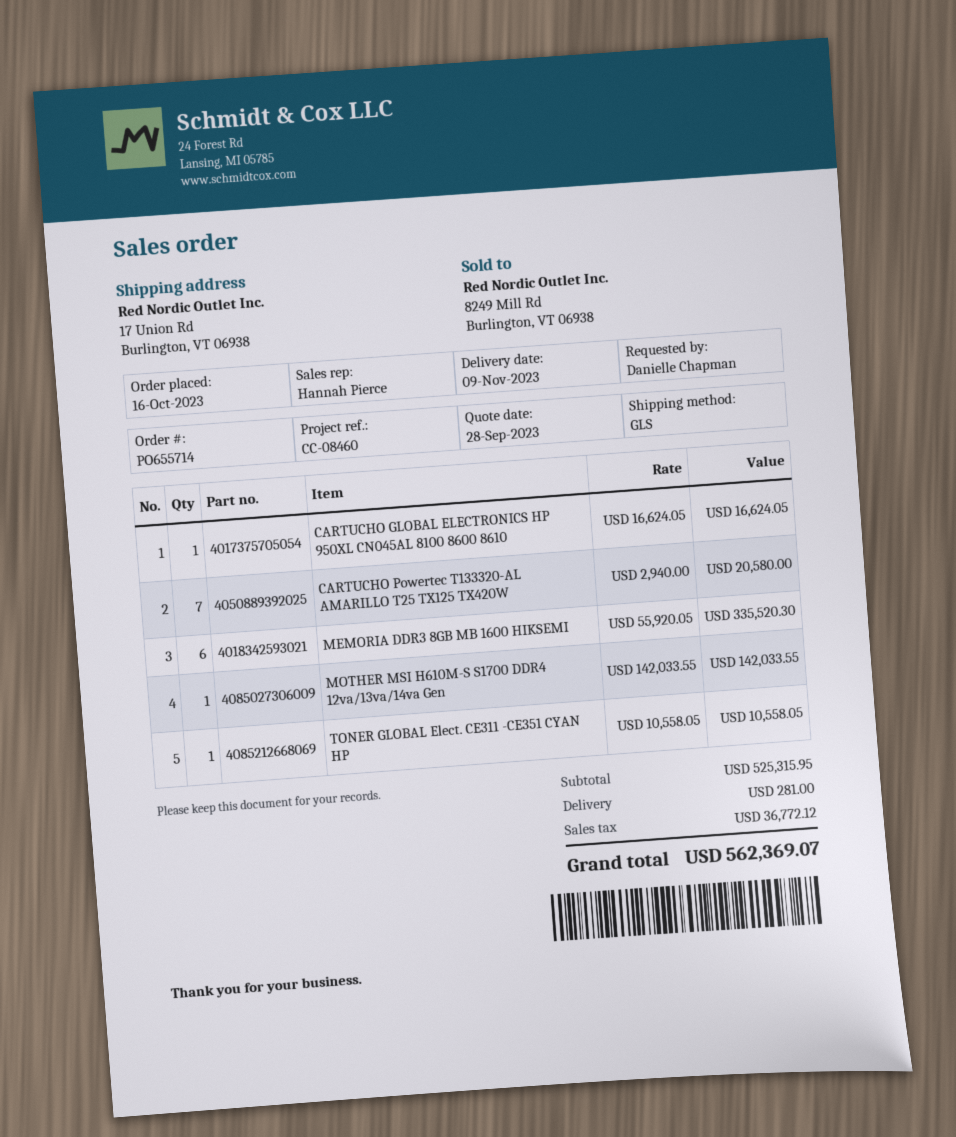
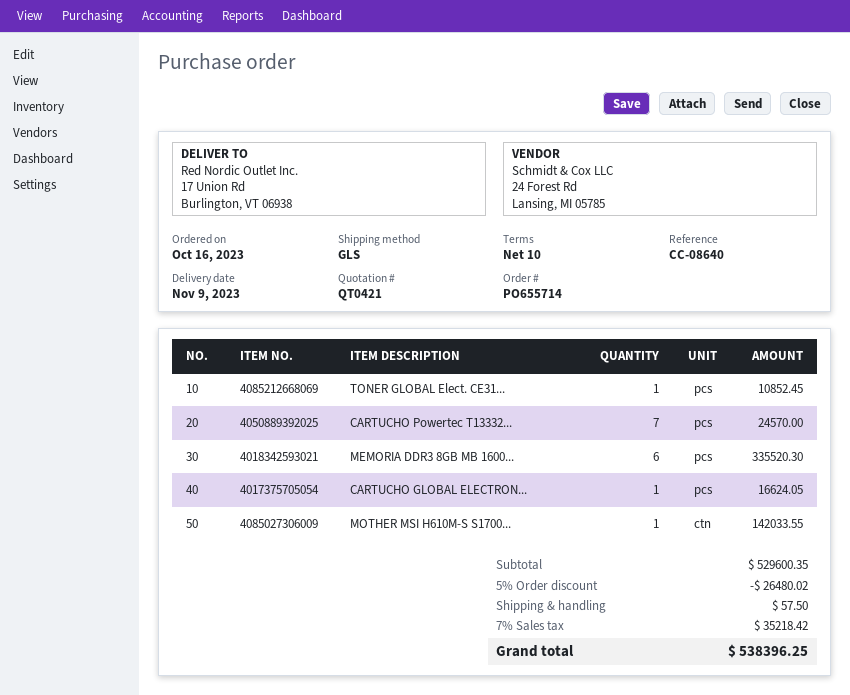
reference: CC-08460 -> CC-08640
CARTUCHO Powertec T133320-AL AMARILLO T25 TX125 TX420W: 7 for 20580.00 -> 7 for 24570.00
TONER GLOBAL Elect. CE311 -CE351 CYAN HP: 1 for 10558.05 -> 1 for 10852.45
subtotal: 525315.95 -> 529600.35
discount: none -> 5% = 26480.02
shipping: 281.00 -> 57.50
tax: 36772.12 -> 35218.42
total: 562369.07 -> 538396.25

